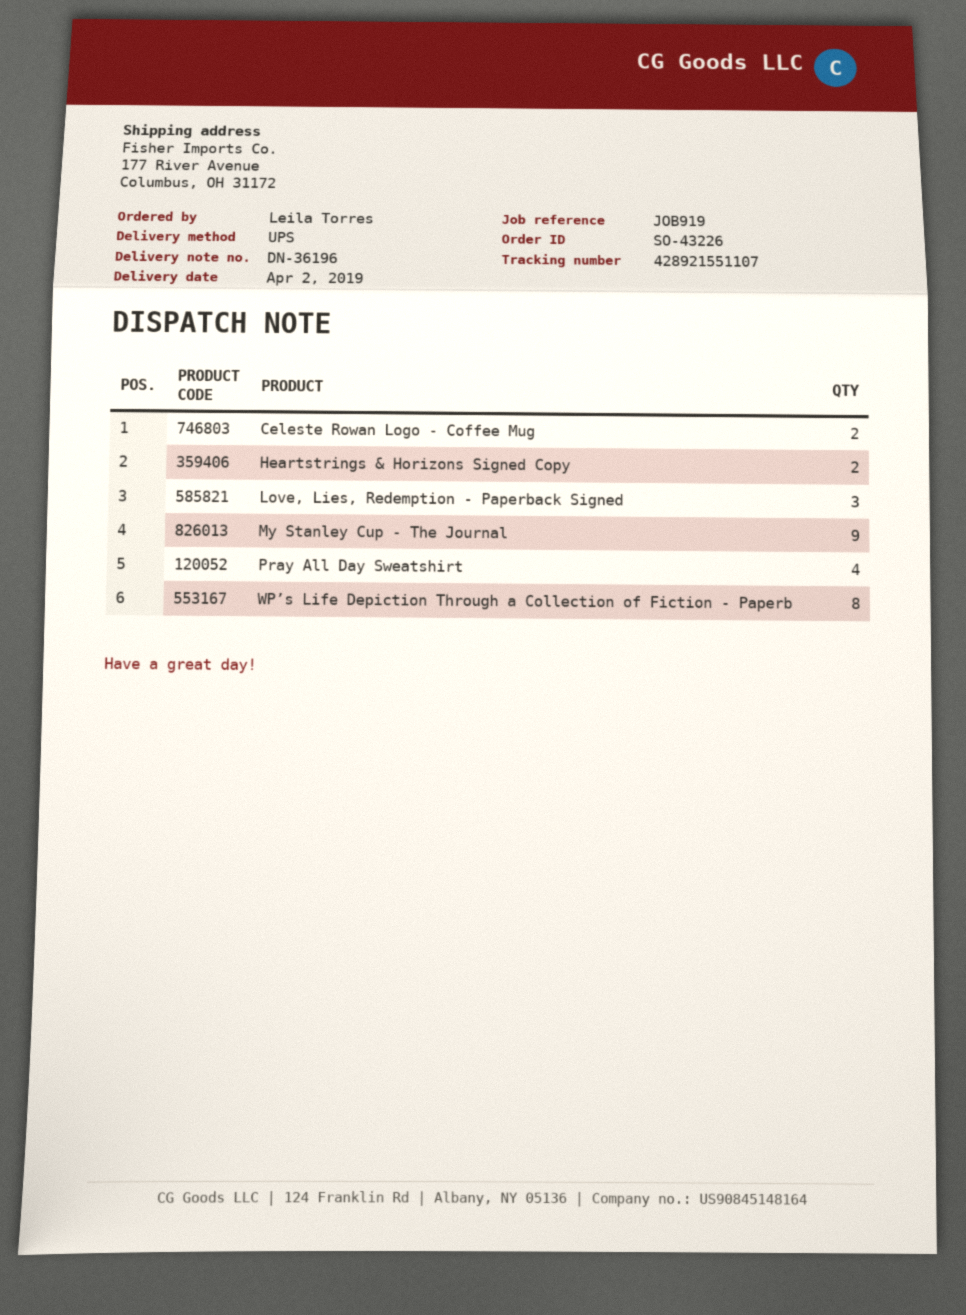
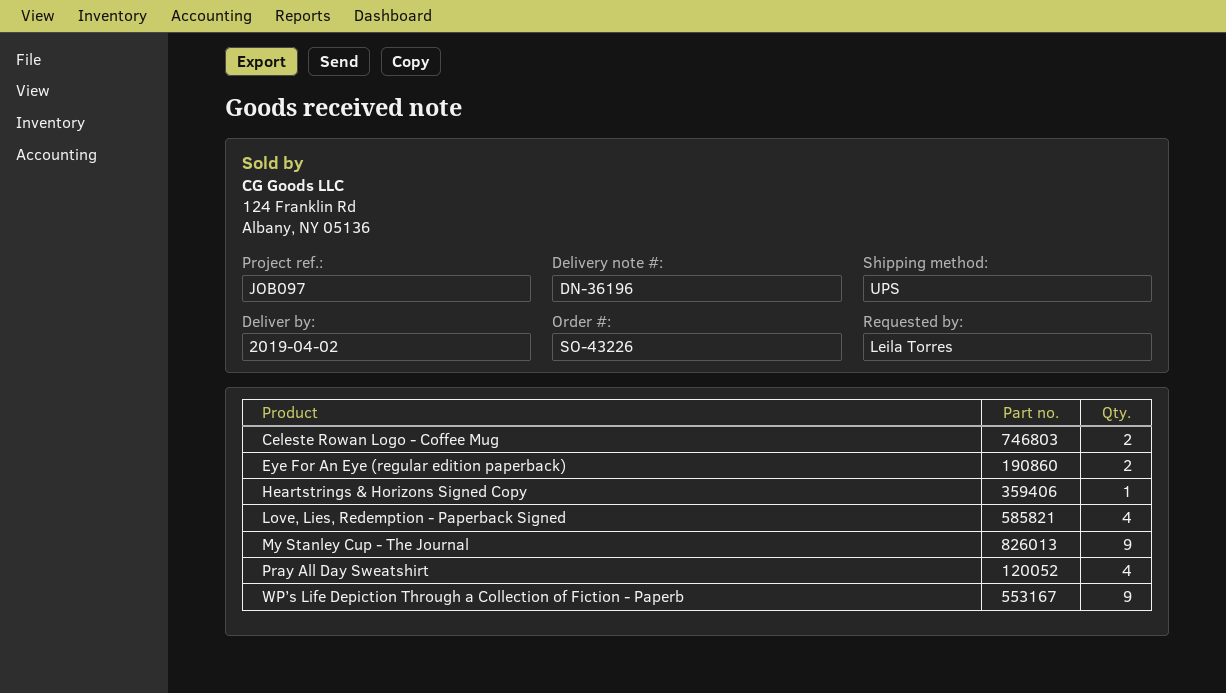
reference: JOB919 -> JOB097
Heartstrings & Horizons Signed Copy: 2 -> 1
Love, Lies, Redemption - Paperback Signed: 3 -> 4
WP’s Life Depiction Through a Collection of Fiction - Paperb: 8 -> 9
Eye For An Eye (regular edition paperback): none -> 2

